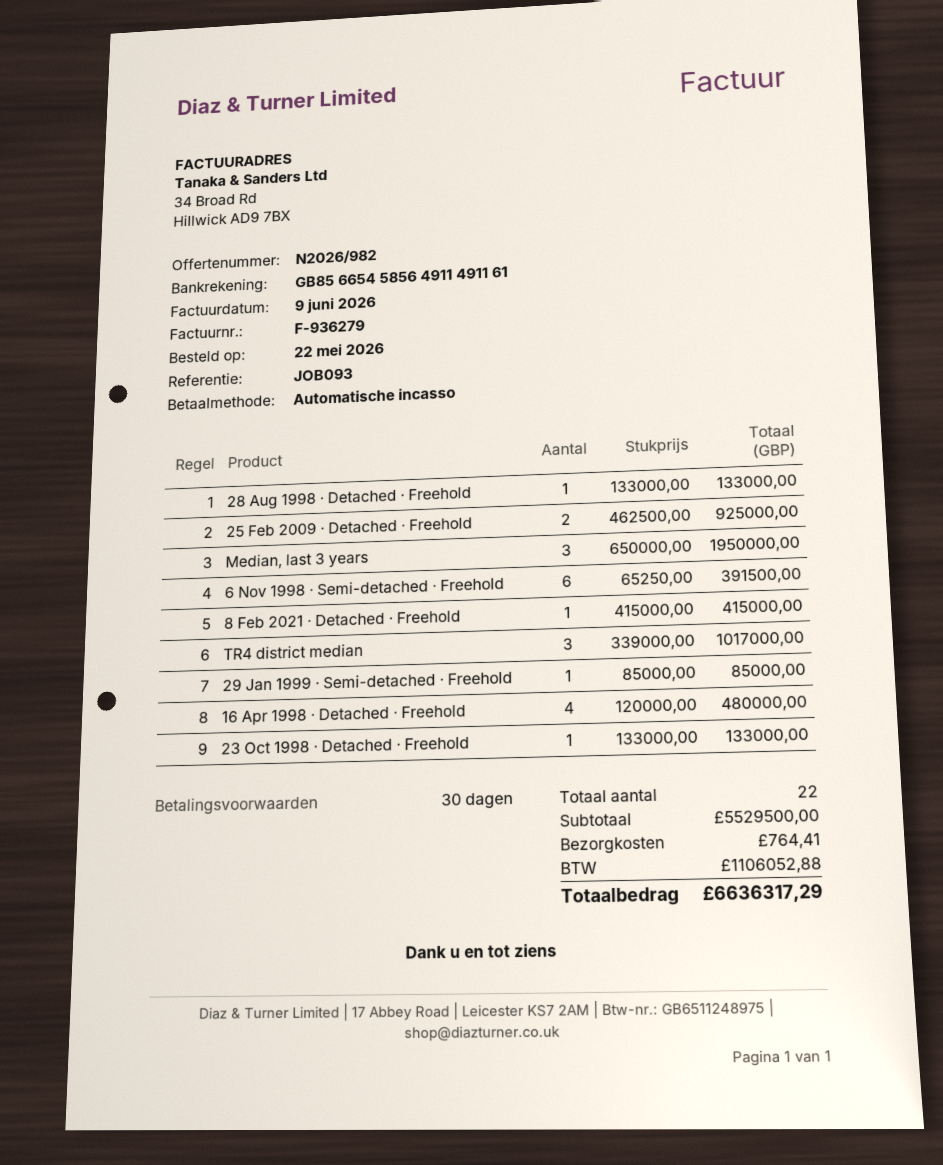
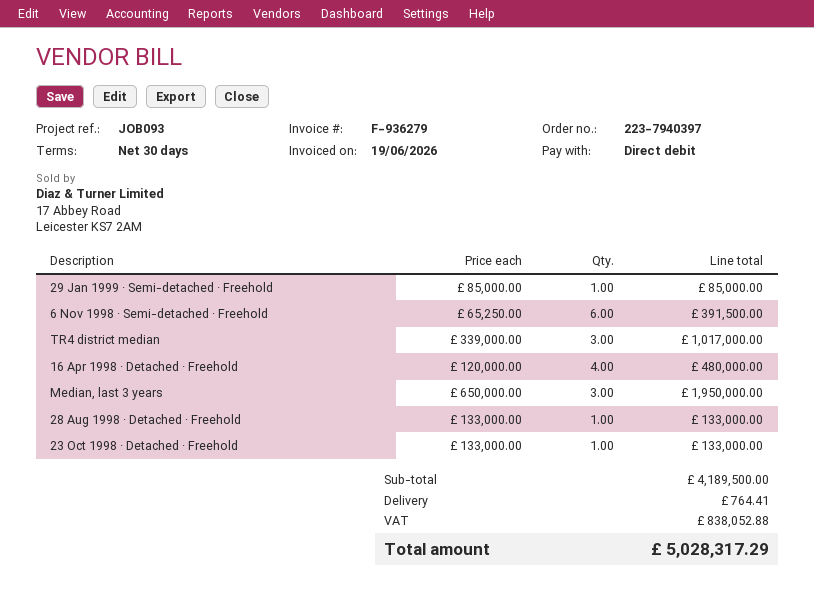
invoice date: 2026-06-09 -> 2026-06-19
25 Feb 2009 · Detached · Freehold: 2 x 462500.00 = 925000.00 -> none
8 Feb 2021 · Detached · Freehold: 1 x 415000.00 = 415000.00 -> none
subtotal: 5529500.00 -> 4189500.00
tax: 1106052.88 -> 838052.88
total: 6636317.29 -> 5028317.29

